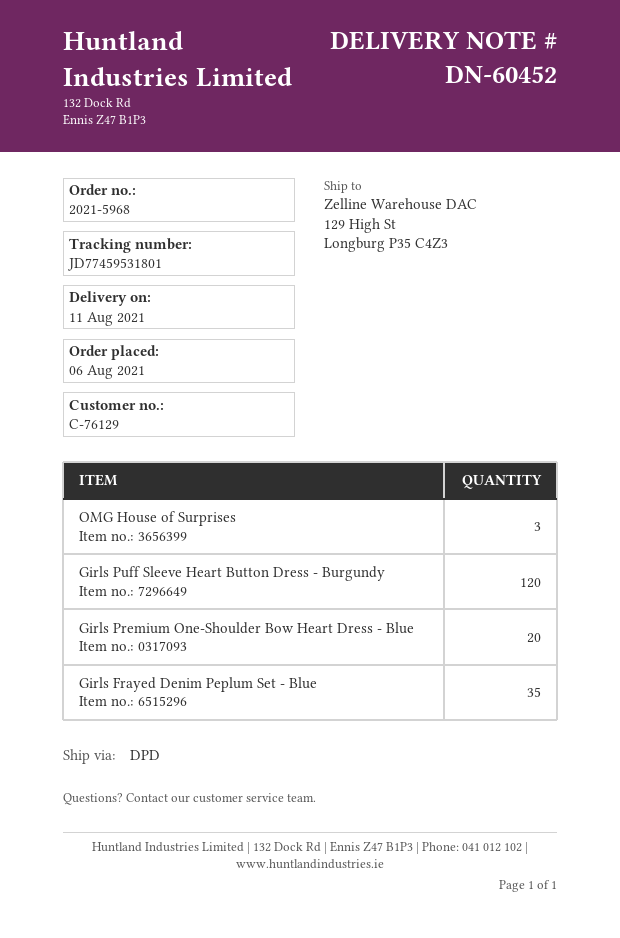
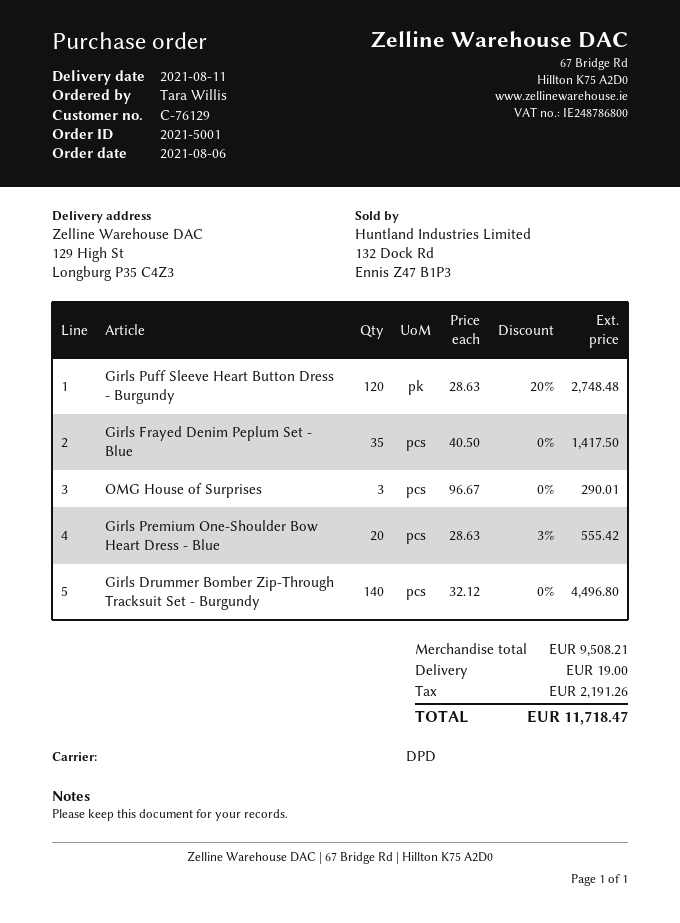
order number: 2021-5968 -> 2021-5001
Girls Drummer Bomber Zip-Through Tracksuit Set - Burgundy: none -> 140

